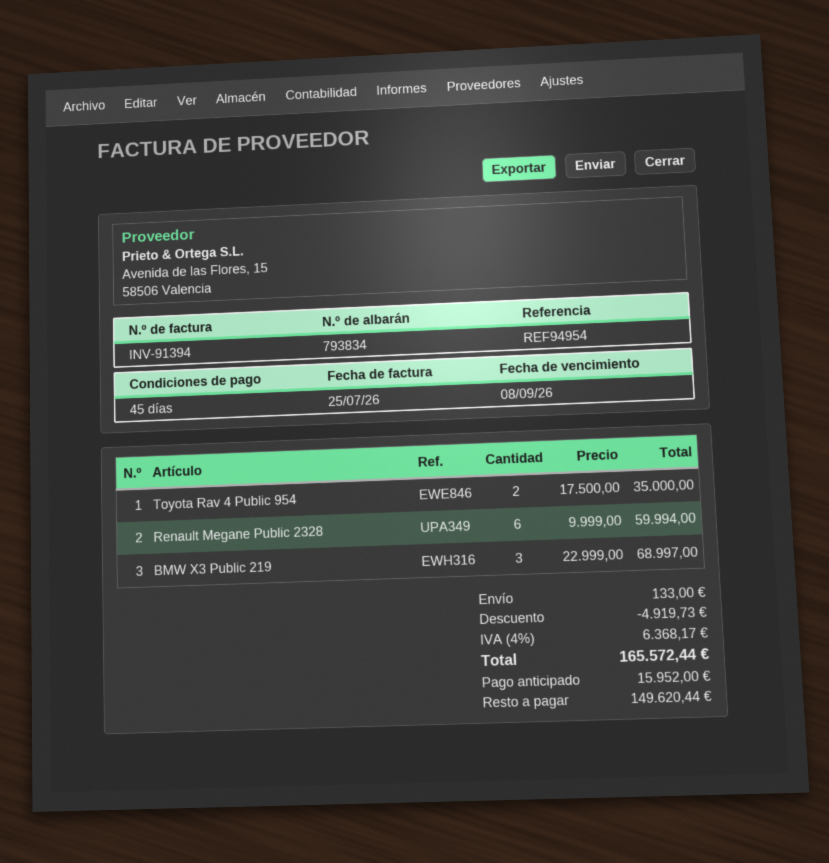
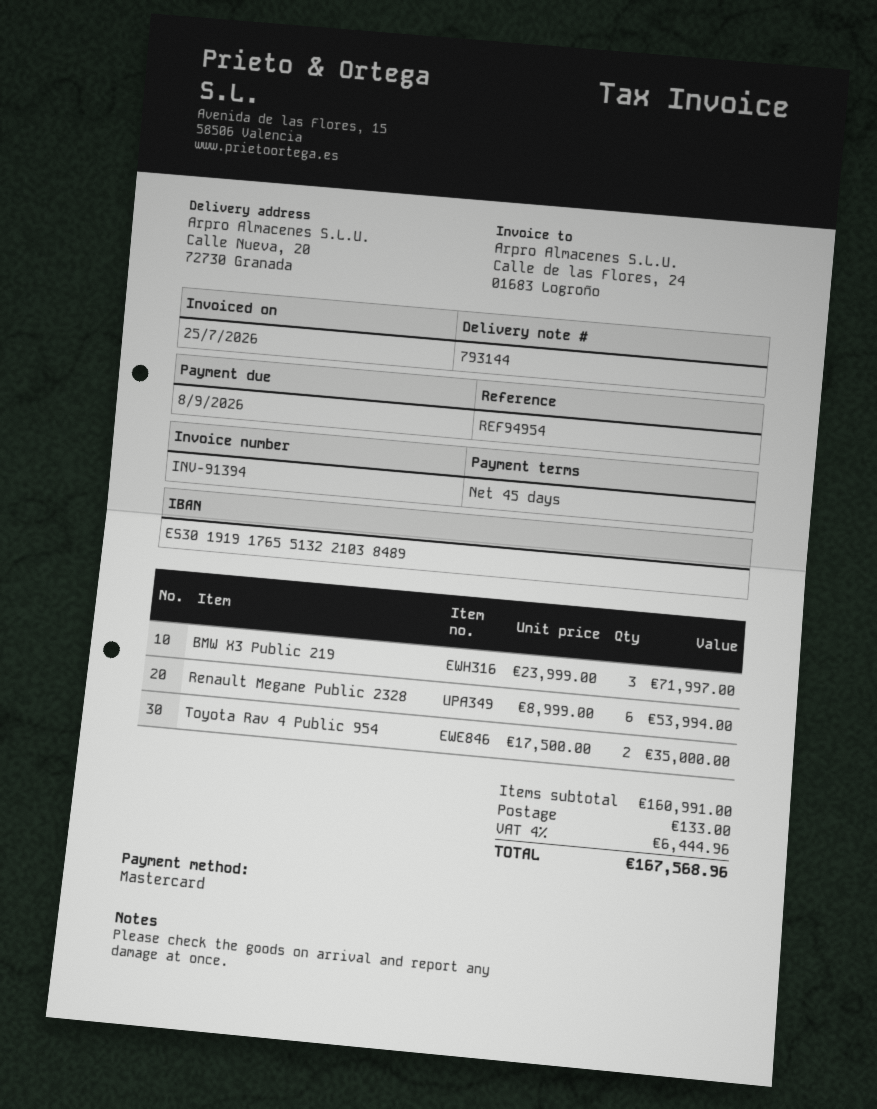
delivery note number: 793834 -> 793144
Renault Megane Public 2328: 6 x 9999.00 = 59994.00 -> 6 x 8999.00 = 53994.00
BMW X3 Public 219: 3 x 22999.00 = 68997.00 -> 3 x 23999.00 = 71997.00
discount: 4919.73 -> none
tax: 4% = 6368.17 -> 4% = 6444.96
total: 165572.44 -> 167568.96

